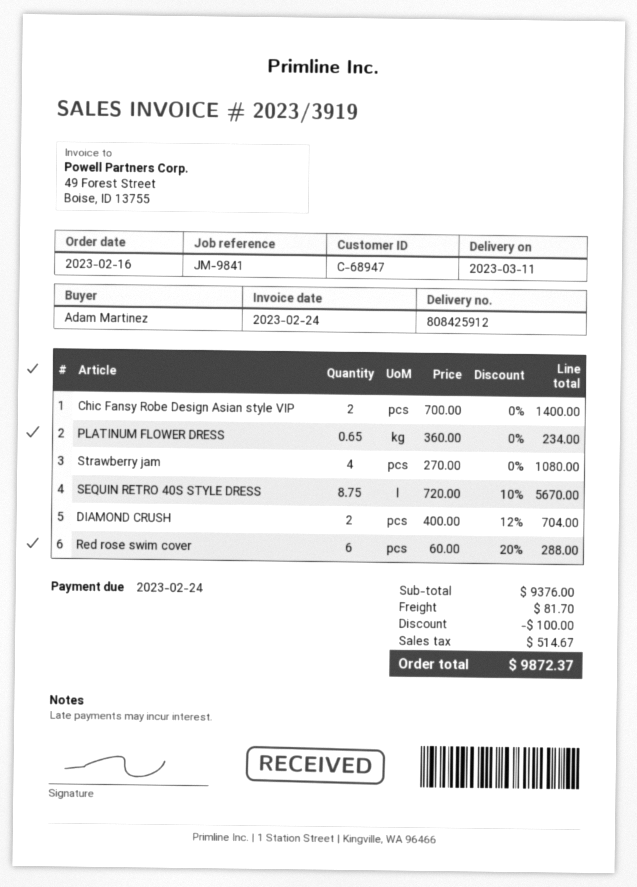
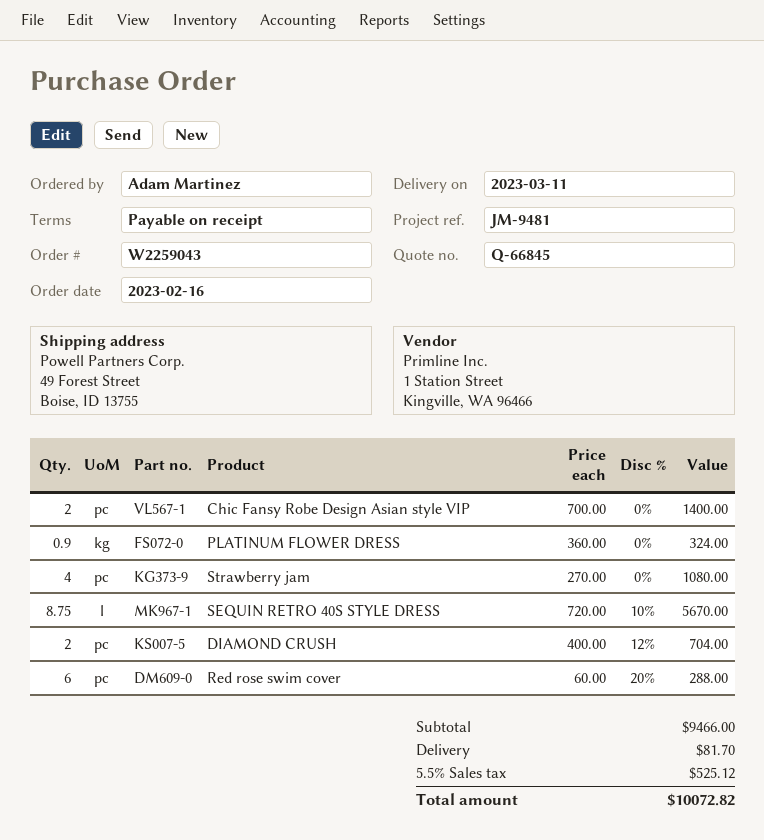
reference: JM-9841 -> JM-9481
PLATINUM FLOWER DRESS: 0.65 x 360.00 = 234.00 -> 0.9 x 360.00 = 324.00
subtotal: 9376.00 -> 9466.00
discount: 100.00 -> none
tax: 514.67 -> 525.12
total: 9872.37 -> 10072.82

